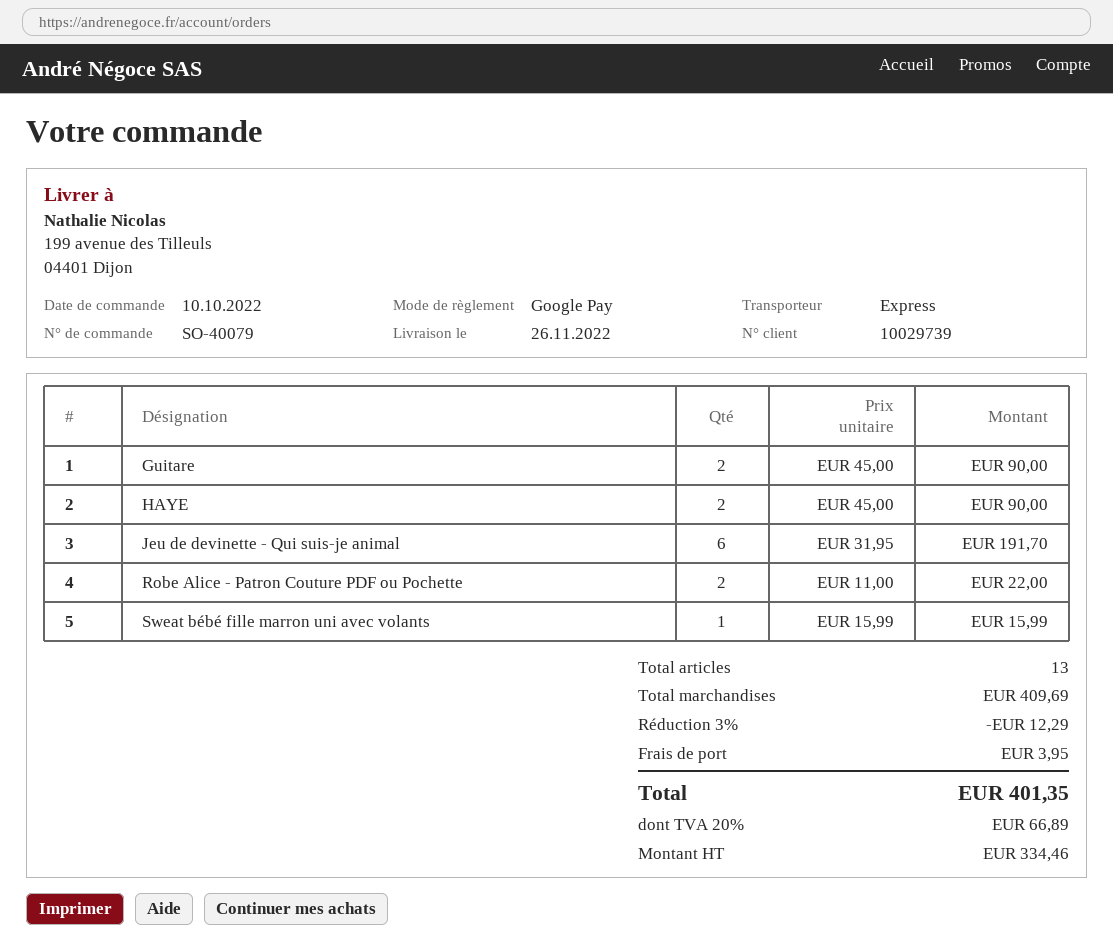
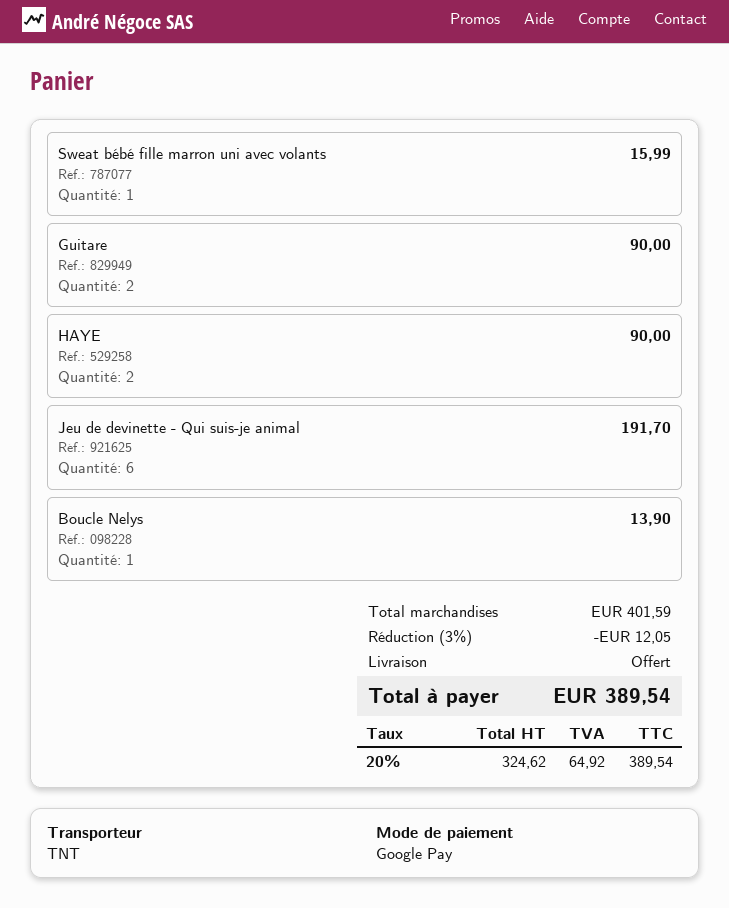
shipping method: express -> TNT
Robe Alice - Patron Couture PDF ou Pochette: 2 for 22.00 -> none
Boucle Nelys: none -> 1 for 13.90
subtotal: 409.69 -> 401.59
discount: 3% = 12.29 -> 3% = 12.05
shipping: 3.95 -> 0.00
net: 334.46 -> 324.62
tax: 20% = 66.89 -> 20% = 64.92
total: 401.35 -> 389.54

